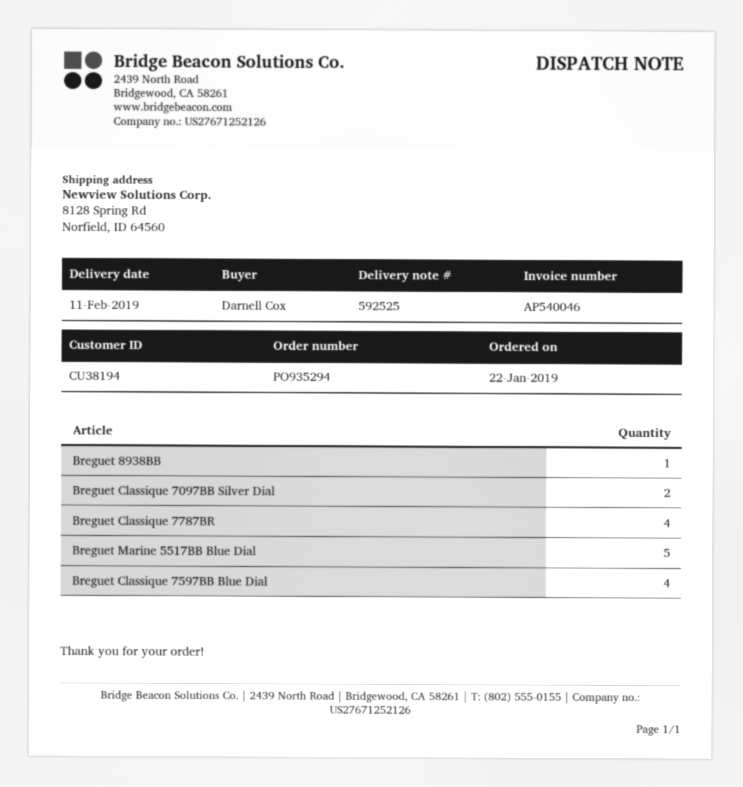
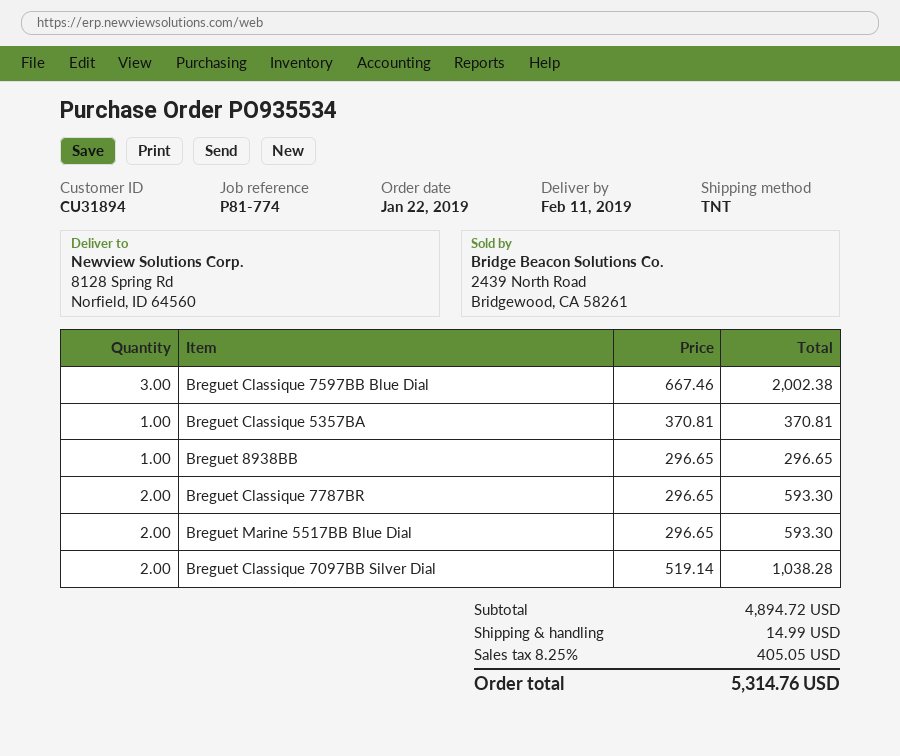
order number: PO935294 -> PO935534
customer number: CU38194 -> CU31894
Breguet Classique 7787BR: 4 -> 2
Breguet Marine 5517BB Blue Dial: 5 -> 2
Breguet Classique 7597BB Blue Dial: 4 -> 3
Breguet Classique 5357BA: none -> 1

